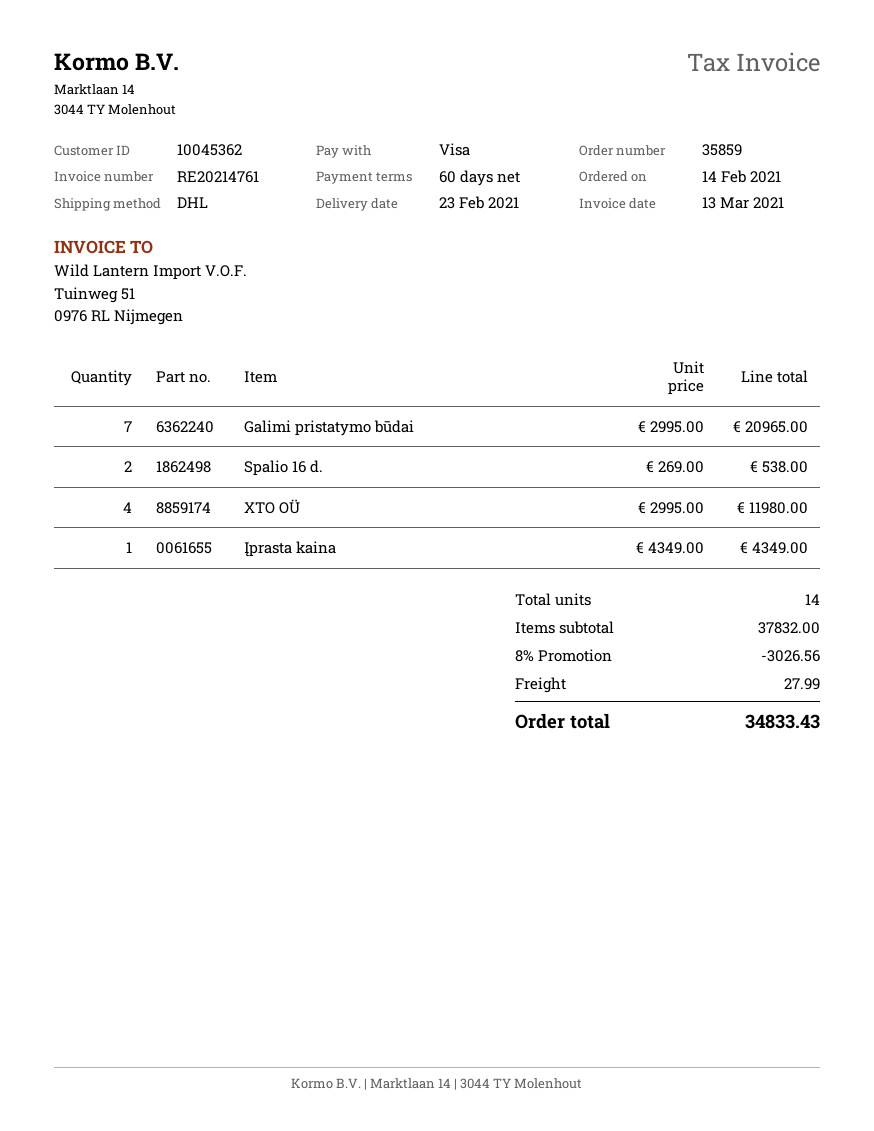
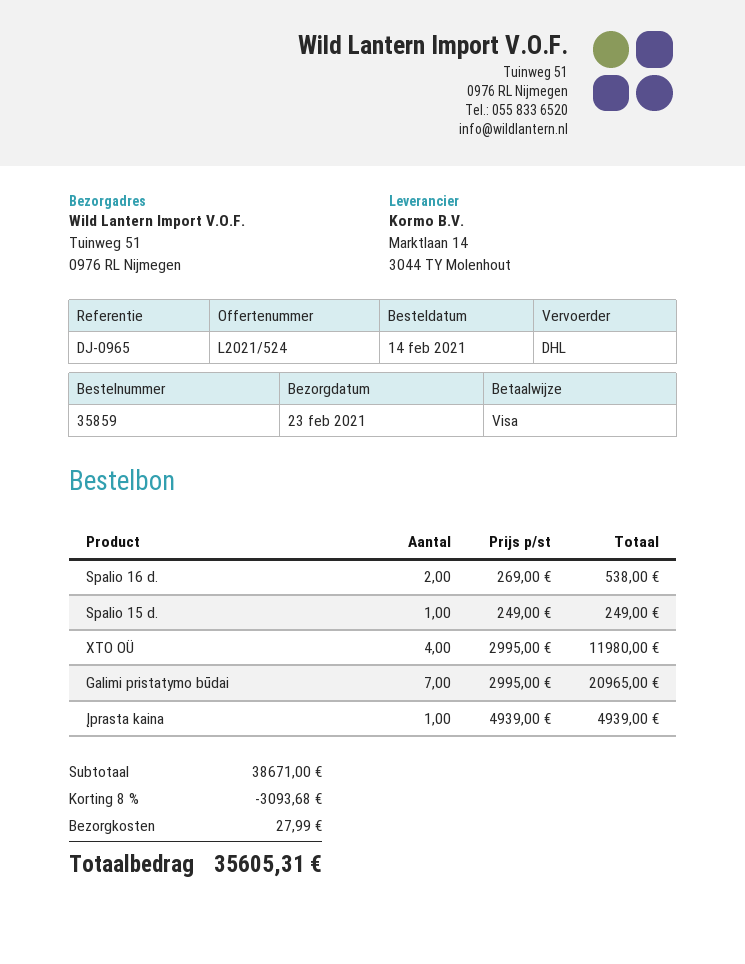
Įprasta kaina: 1 x 4349.00 = 4349.00 -> 1 x 4939.00 = 4939.00
Spalio 15 d.: none -> 1 x 249.00 = 249.00
subtotal: 37832.00 -> 38671.00
discount: 8% = 3026.56 -> 8% = 3093.68
total: 34833.43 -> 35605.31

